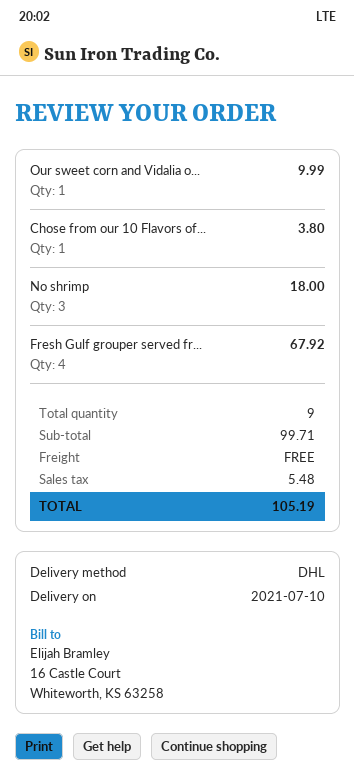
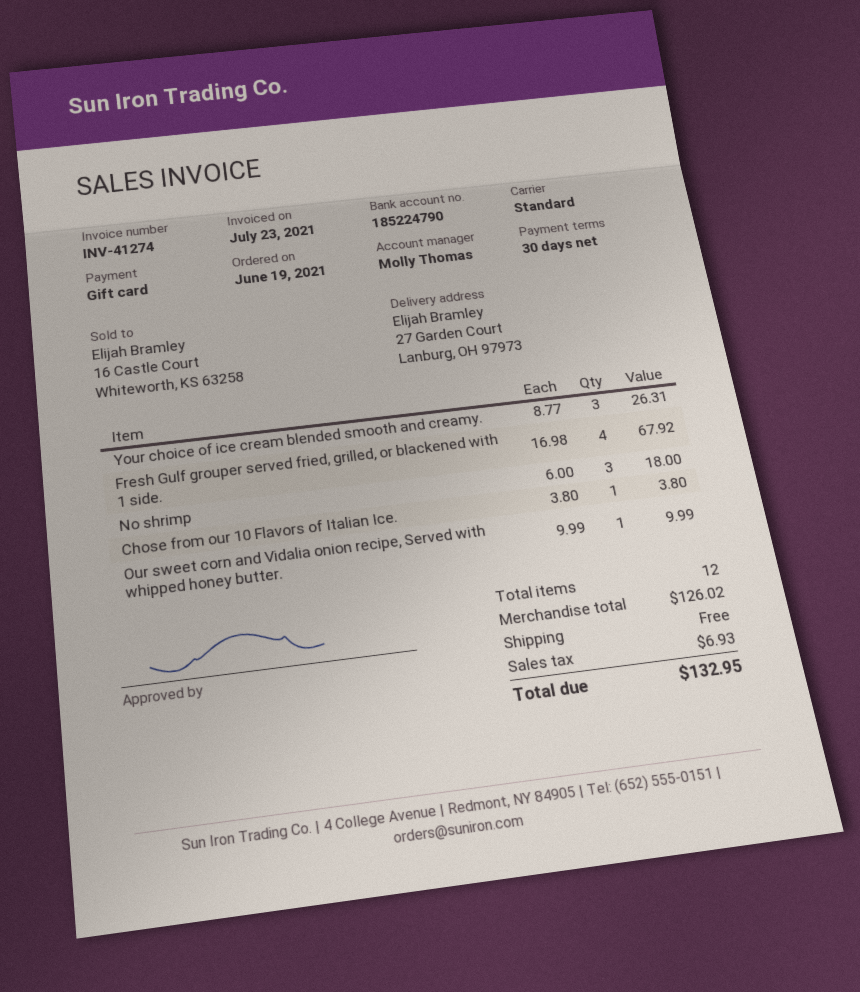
shipping method: DHL -> standard
Your choice of ice cream blended smooth and creamy.: none -> 3 for 26.31
total quantity: 9 -> 12
subtotal: 99.71 -> 126.02
tax: 5.48 -> 6.93
total: 105.19 -> 132.95

